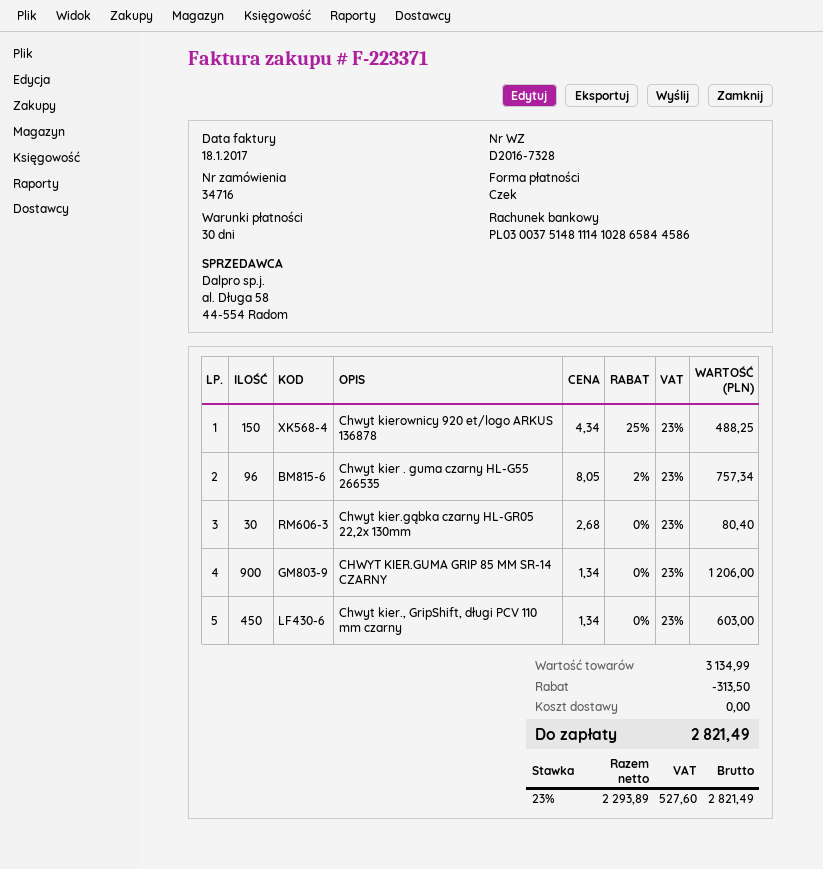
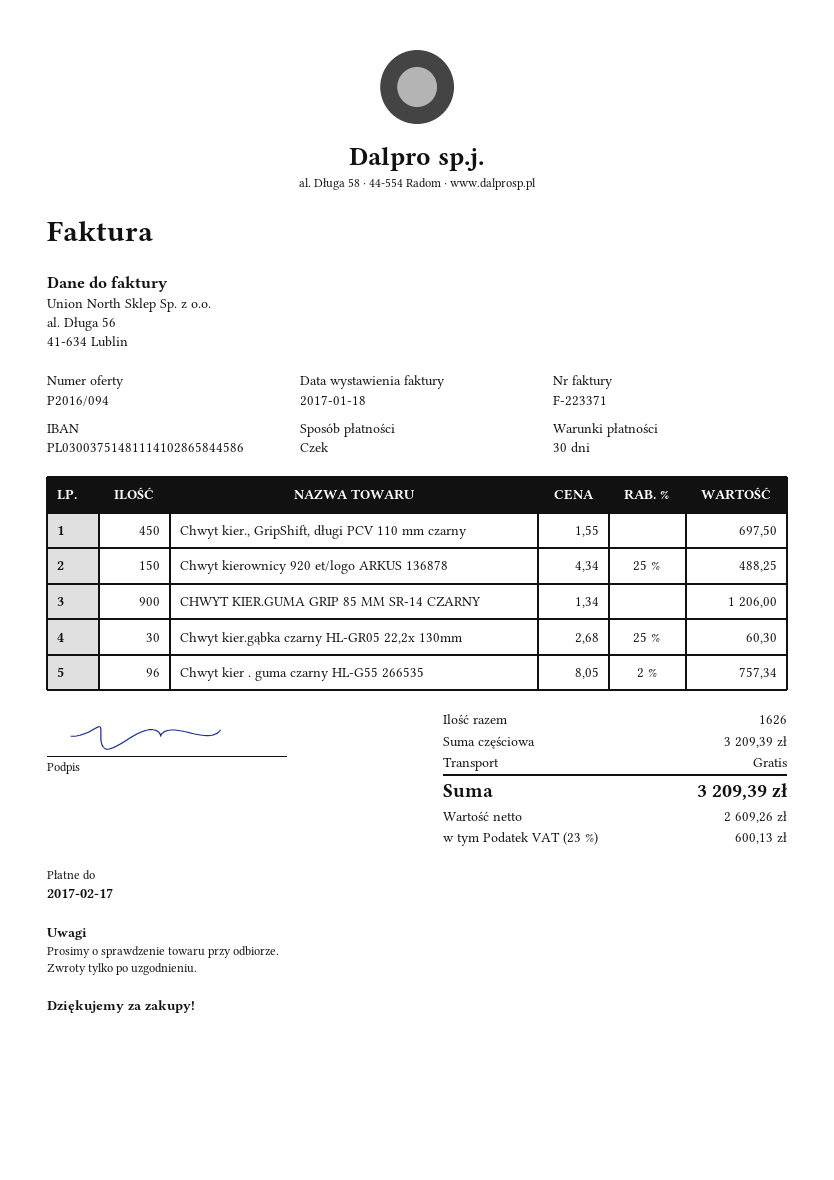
Chwyt kier.gąbka czarny HL-GR05 22,2x 130mm: 30 x 2.68 = 80.40 -> 30 x 2.68 - 25% = 60.30
Chwyt kier., GripShift, długi PCV 110 mm czarny: 450 x 1.34 = 603.00 -> 450 x 1.55 = 697.50
subtotal: 3134.99 -> 3209.39
discount: 313.50 -> none
net: 2293.89 -> 2609.26
tax: 23% = 527.60 -> 23% = 600.13
total: 2821.49 -> 3209.39

